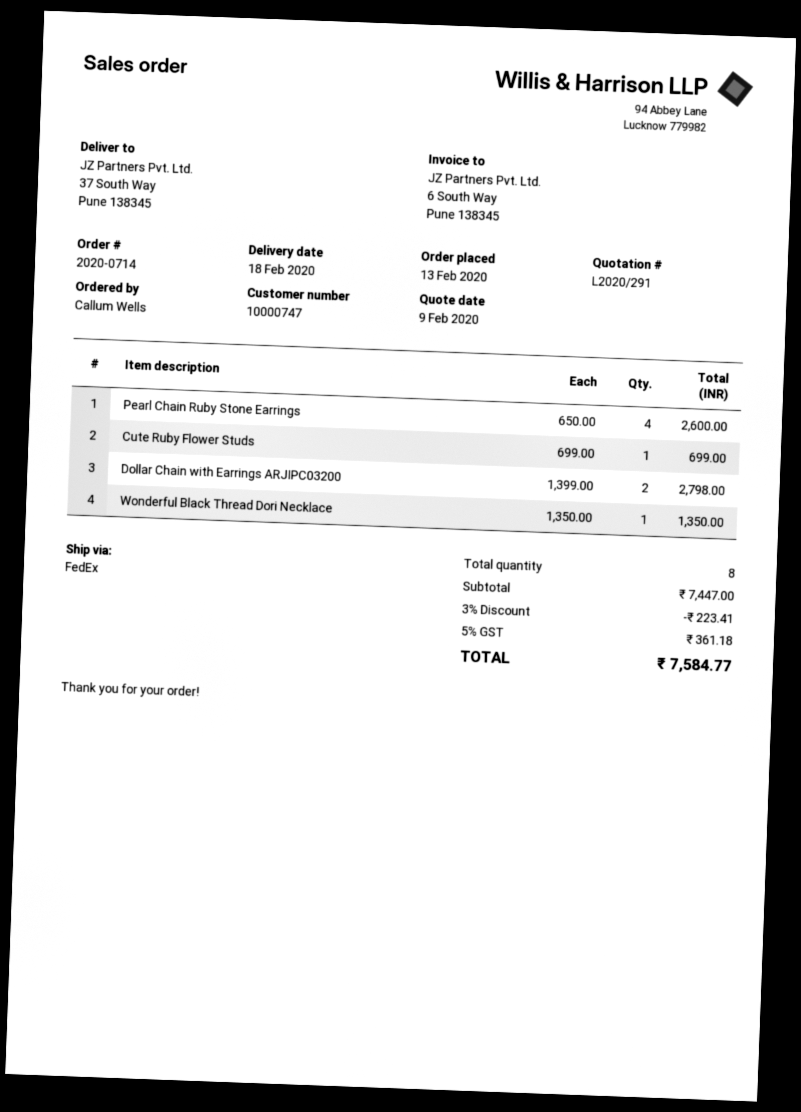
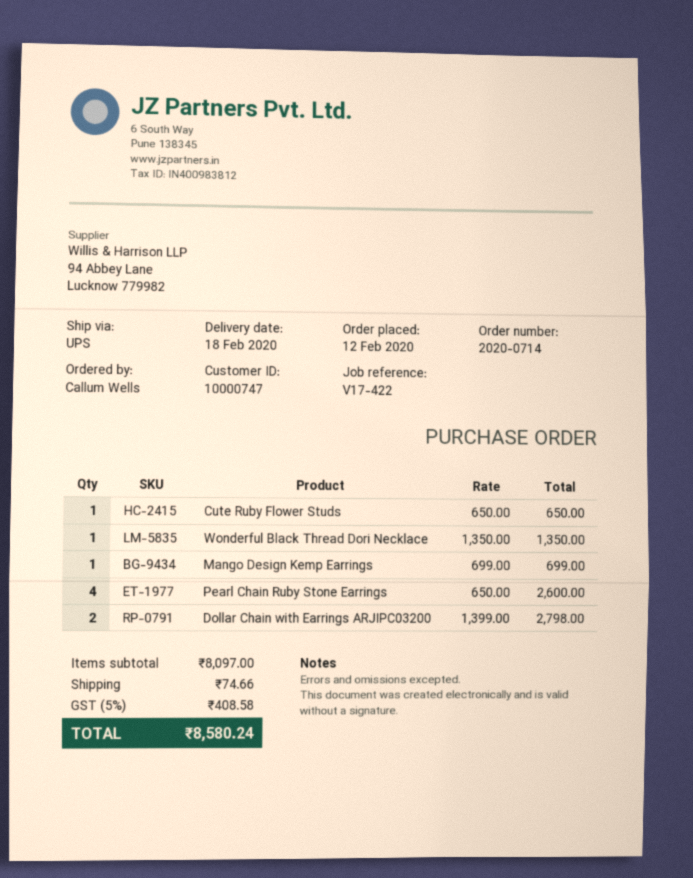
order date: 2020-02-13 -> 2020-02-12
shipping method: FedEx -> UPS
Cute Ruby Flower Studs: 1 x 699.00 = 699.00 -> 1 x 650.00 = 650.00
Mango Design Kemp Earrings: none -> 1 x 699.00 = 699.00
subtotal: 7447.00 -> 8097.00
discount: 3% = 223.41 -> none
shipping: none -> 74.66
tax: 5% = 361.18 -> 5% = 408.58
total: 7584.77 -> 8580.24

